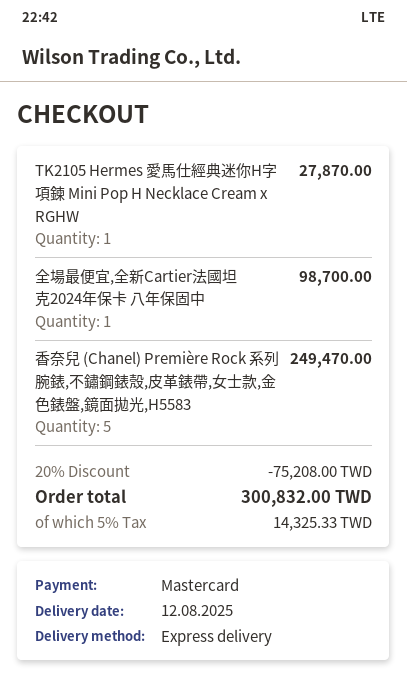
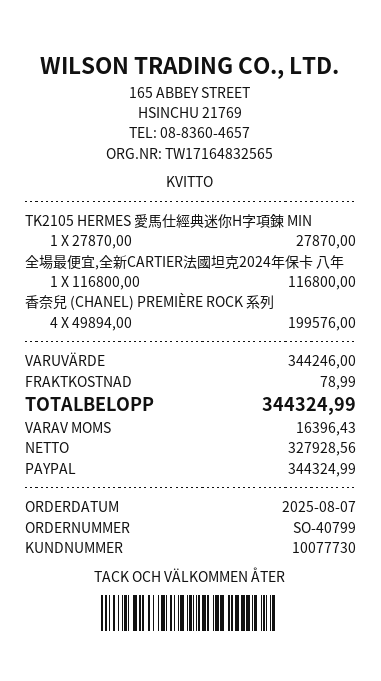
payment method: Mastercard -> PayPal
全場最便宜,全新Cartier法國坦克2024年保卡 八年保固中: 1 for 98700.00 -> 1 for 116800.00
香奈兒 (Chanel) Première Rock 系列腕錶,不鏽鋼錶殼,皮革錶帶,女士款,金色錶盤,鏡面拋光,H5583: 5 for 249470.00 -> 4 for 199576.00
discount: 20% = 75208.00 -> none
shipping: none -> 78.99
tax: 14325.33 -> 16396.43
total: 300832.00 -> 344324.99

